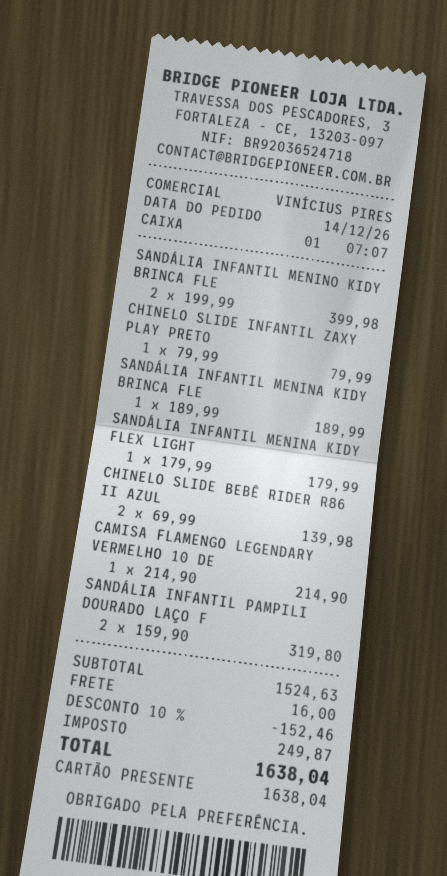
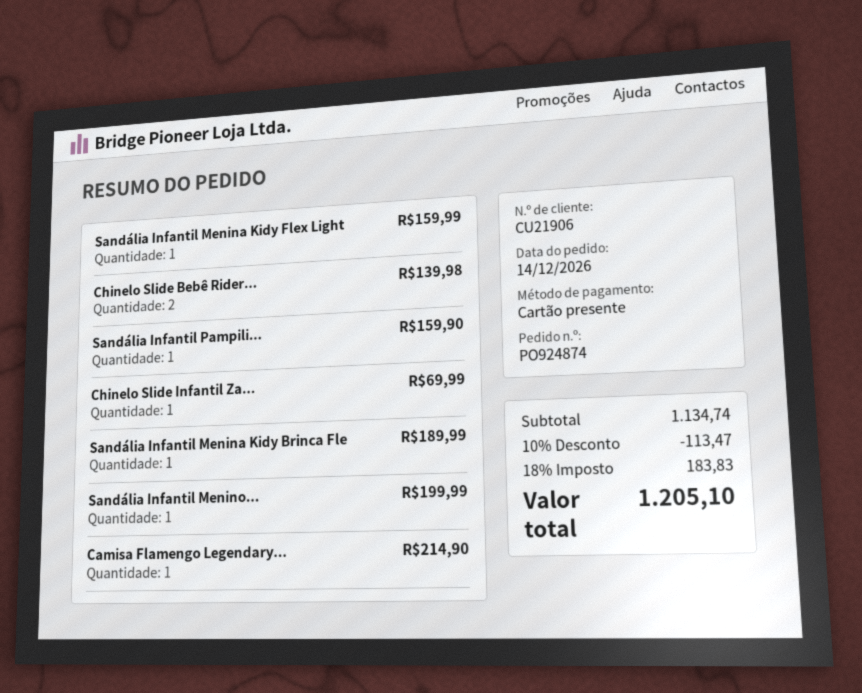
SANDÁLIA INFANTIL MENINO KIDY BRINCA FLE: 2 for 399.98 -> 1 for 199.99
CHINELO SLIDE INFANTIL ZAXY PLAY PRETO: 1 for 79.99 -> 1 for 69.99
SANDÁLIA INFANTIL MENINA KIDY FLEX LIGHT: 1 for 179.99 -> 1 for 159.99
SANDÁLIA INFANTIL PAMPILI DOURADO LAÇO F: 2 for 319.80 -> 1 for 159.90
subtotal: 1524.63 -> 1134.74
discount: 10% = 152.46 -> 10% = 113.47
shipping: 16.00 -> none
tax: 249.87 -> 183.83
total: 1638.04 -> 1205.10

